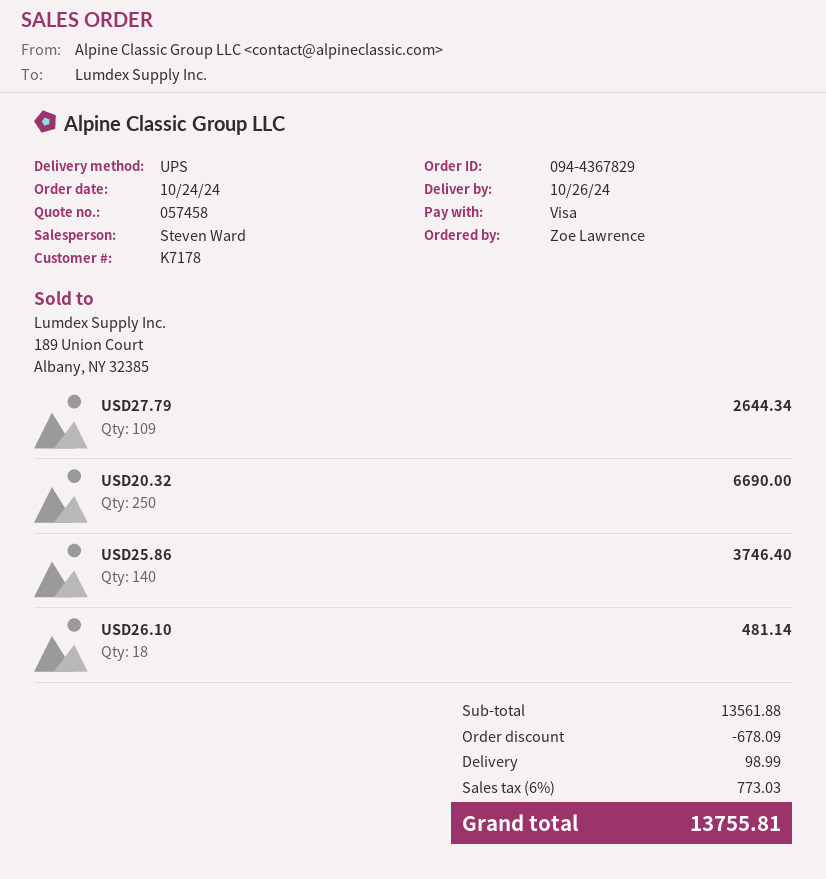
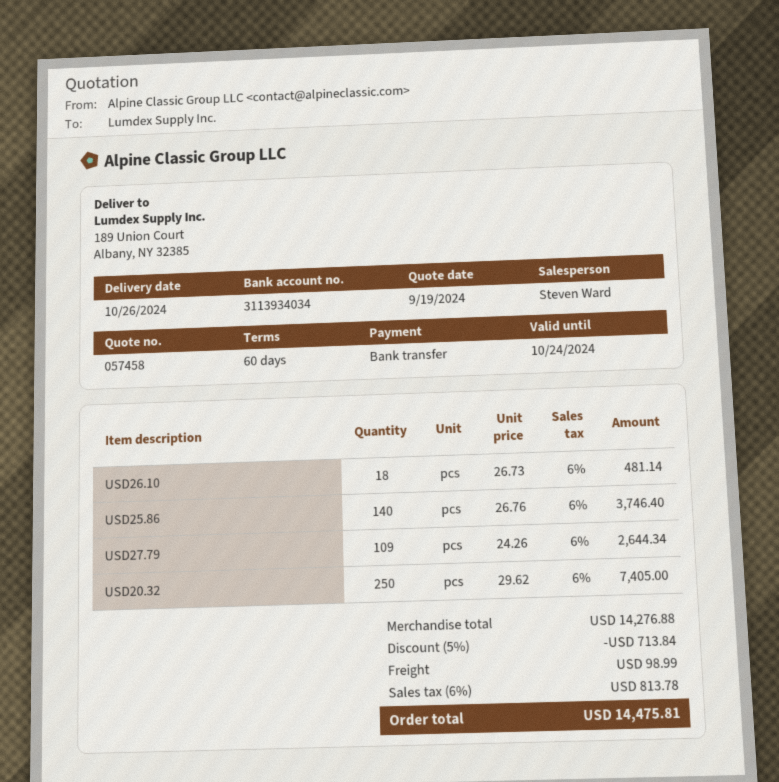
payment method: Visa -> bank transfer
USD20.32: 250 for 6690.00 -> 250 for 7405.00
subtotal: 13561.88 -> 14276.88
discount: 678.09 -> 713.84
tax: 6% = 773.03 -> 6% = 813.78
total: 13755.81 -> 14475.81

